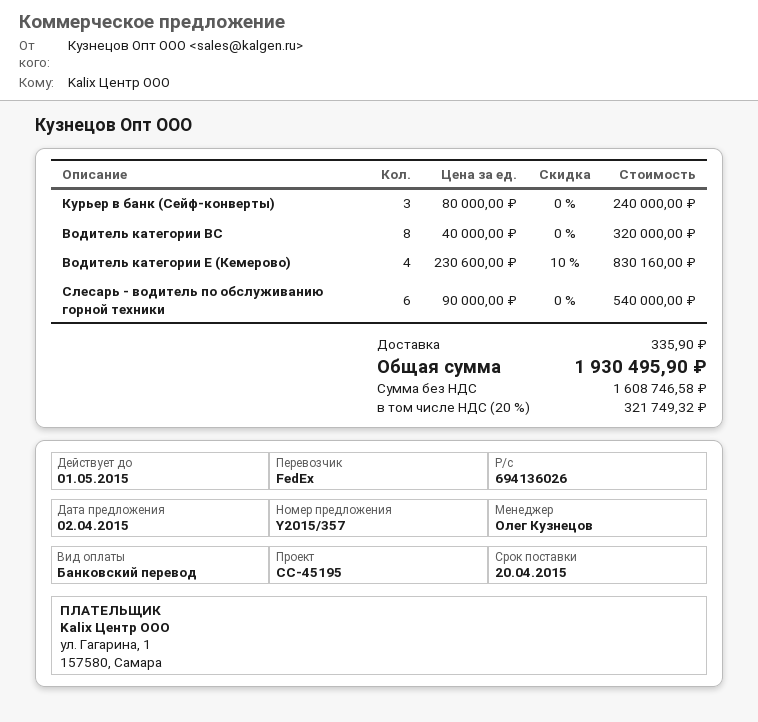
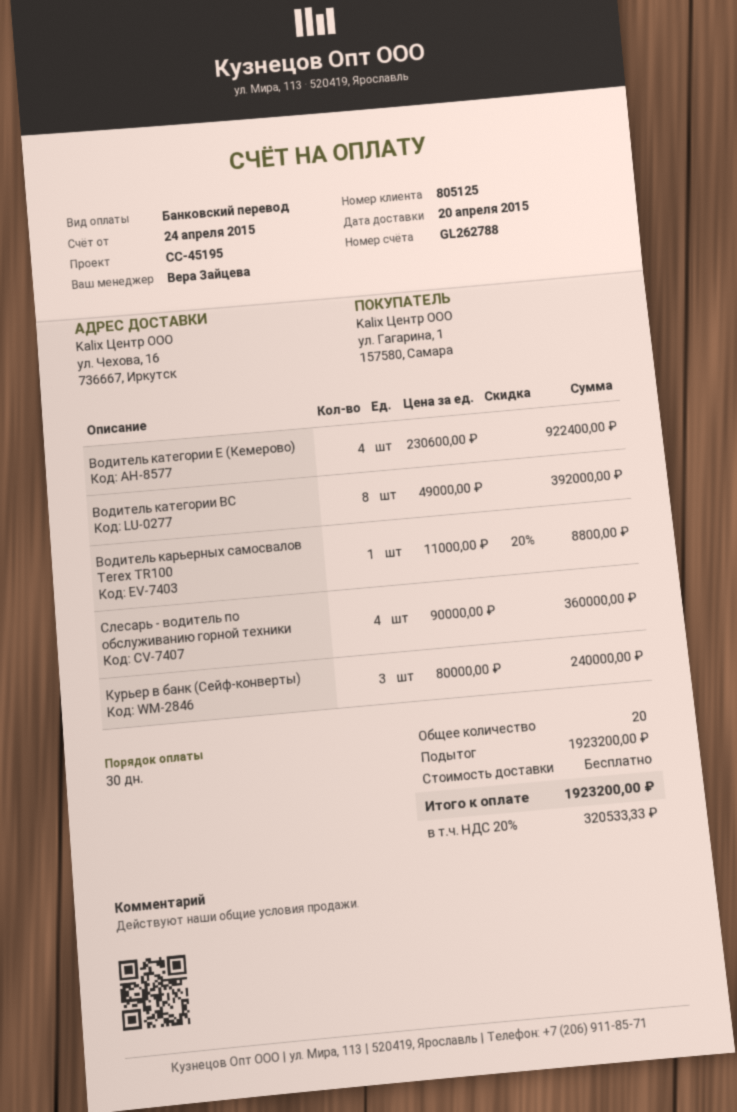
sales rep: Олег Кузнецов -> Вера Зайцева
Водитель категории BС: 8 x 40000.00 = 320000.00 -> 8 x 49000.00 = 392000.00
Водитель категории Е (Кемерово): 4 x 230600.00 - 10% = 830160.00 -> 4 x 230600.00 = 922400.00
Слесарь - водитель по обслуживанию горной техники: 6 x 90000.00 = 540000.00 -> 4 x 90000.00 = 360000.00
Водитель карьерных самосвалов Terex TR100: none -> 1 x 11000.00 - 20% = 8800.00
shipping: 335.90 -> 0.00
tax: 20% = 321749.32 -> 20% = 320533.33
total: 1930495.90 -> 1923200.00

